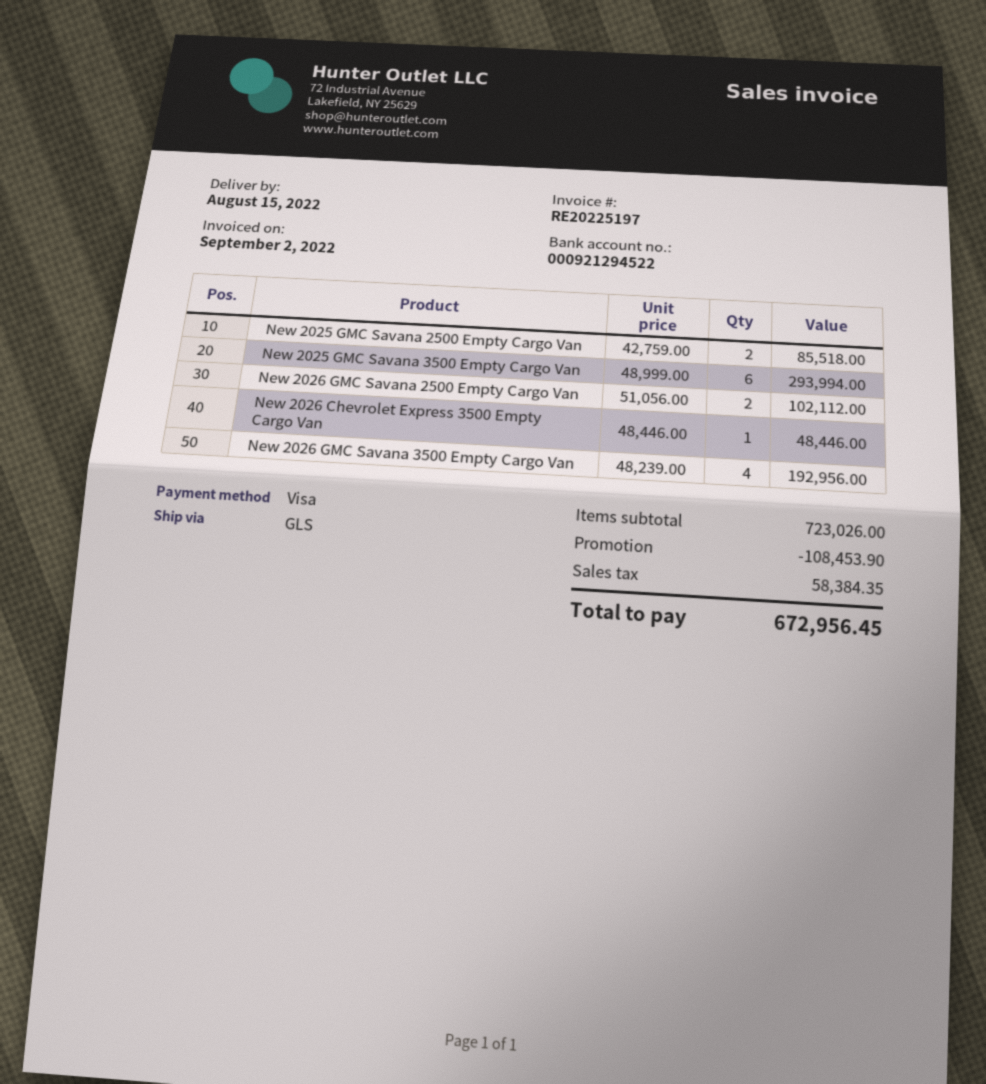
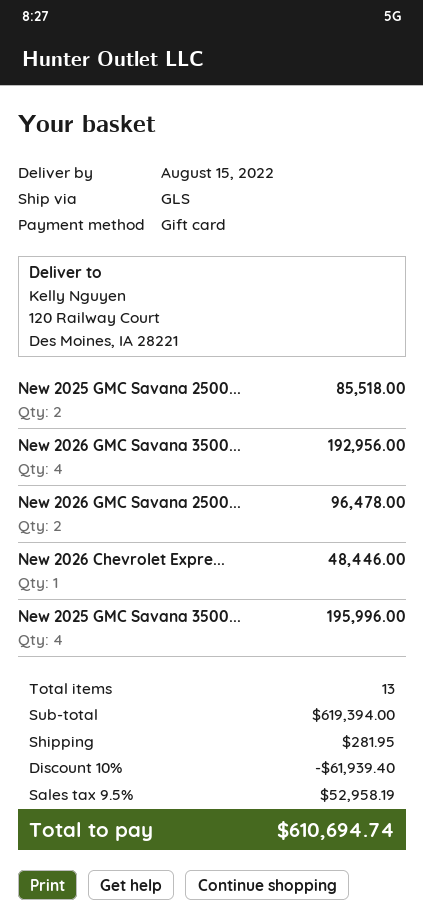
payment method: Visa -> gift card
New 2025 GMC Savana 3500 Empty Cargo Van: 6 for 293994.00 -> 4 for 195996.00
New 2026 GMC Savana 2500 Empty Cargo Van: 2 for 102112.00 -> 2 for 96478.00
subtotal: 723026.00 -> 619394.00
discount: 108453.90 -> 61939.40
shipping: none -> 281.95
tax: 58384.35 -> 52958.19
total: 672956.45 -> 610694.74

